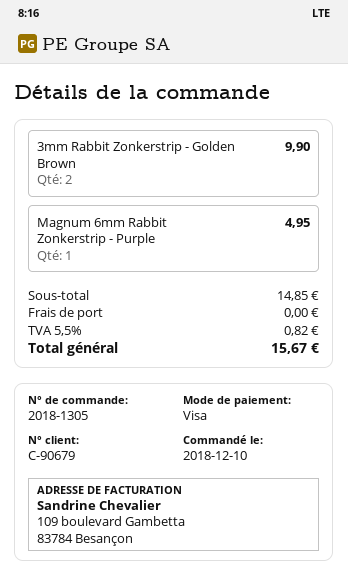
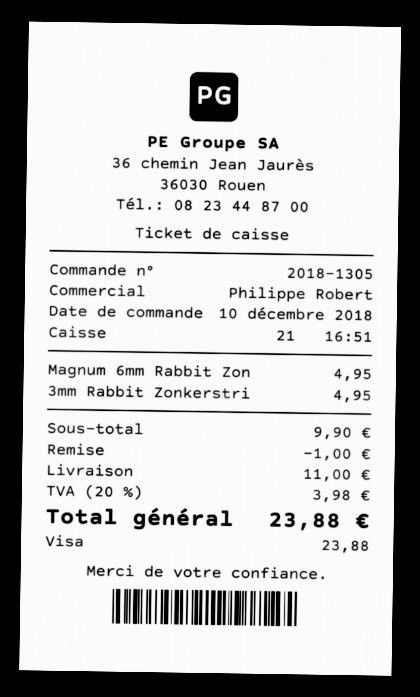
3mm Rabbit Zonkerstrip - Golden Brown: 2 for 9.90 -> 1 for 4.95
subtotal: 14.85 -> 9.90
discount: none -> 1.00
shipping: 0.00 -> 11.00
tax: 5.5% = 0.82 -> 20% = 3.98
total: 15.67 -> 23.88

